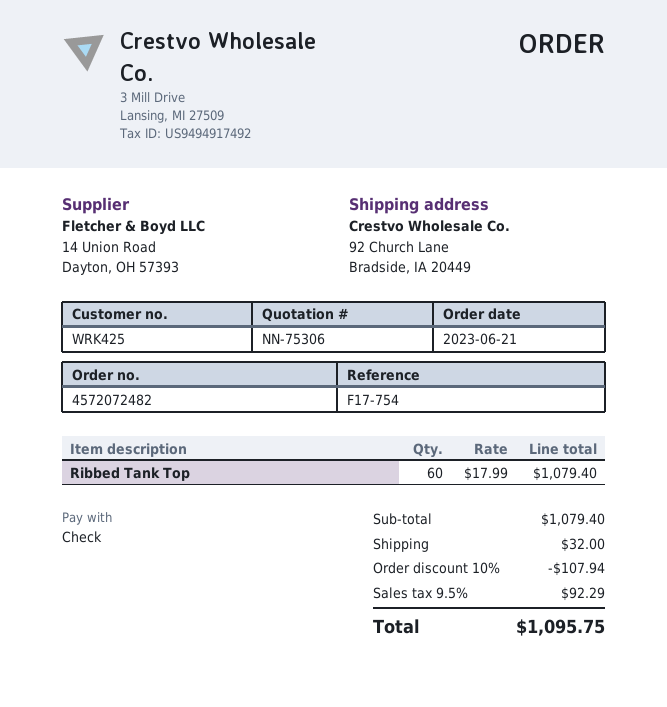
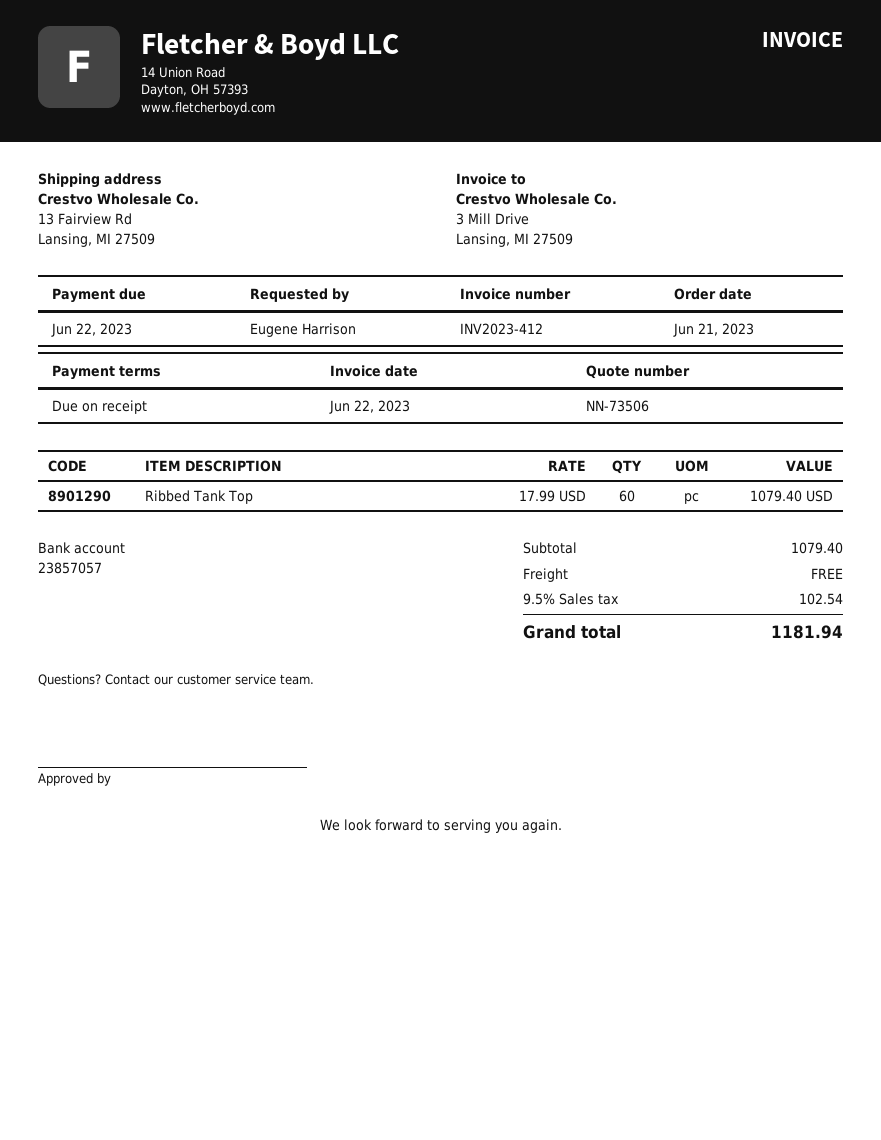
quote number: NN-75306 -> NN-73506
ship to: 92 Church Lane, Bradside, IA 20449 -> 13 Fairview Rd, Lansing, MI 27509
discount: 10% = 107.94 -> none
shipping: 32.00 -> 0.00
tax: 9.5% = 92.29 -> 9.5% = 102.54
total: 1095.75 -> 1181.94

